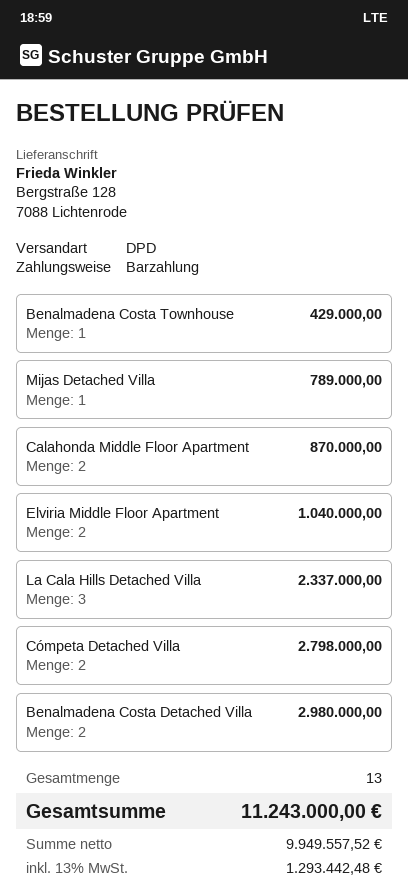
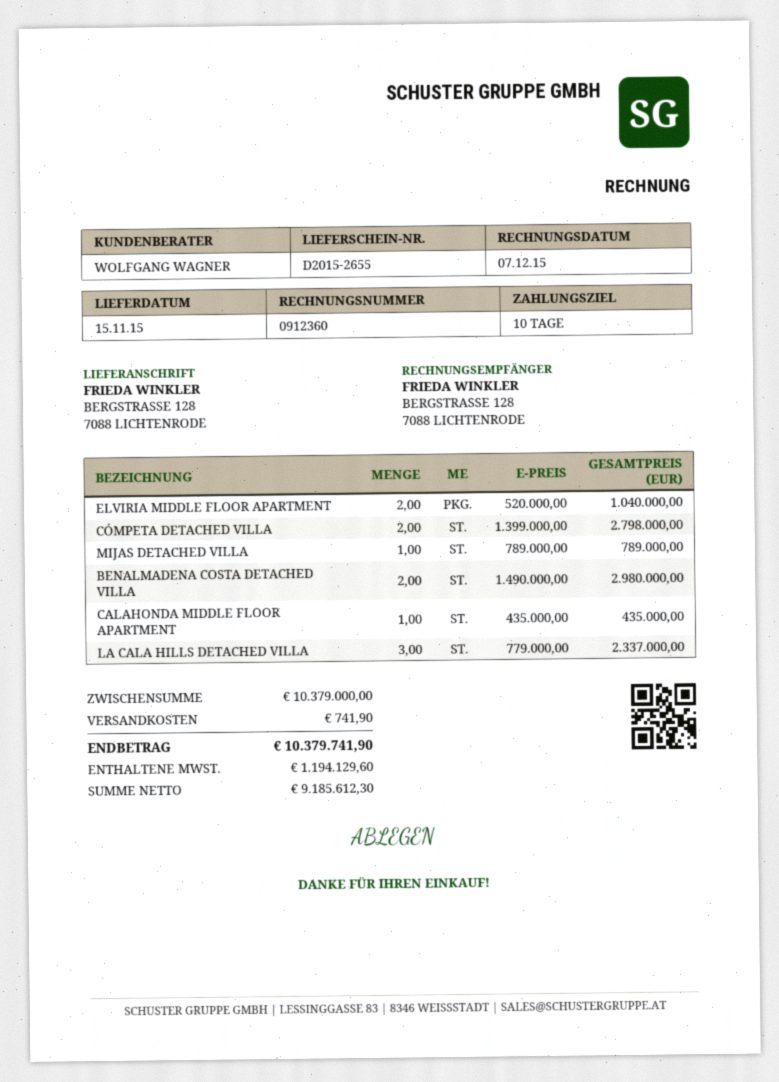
Benalmadena Costa Townhouse: 1 for 429000.00 -> none
Calahonda Middle Floor Apartment: 2 for 870000.00 -> 1 for 435000.00
shipping: none -> 741.90
net: 9949557.52 -> 9185612.30
tax: 1293442.48 -> 1194129.60
total: 11243000.00 -> 10379741.90

